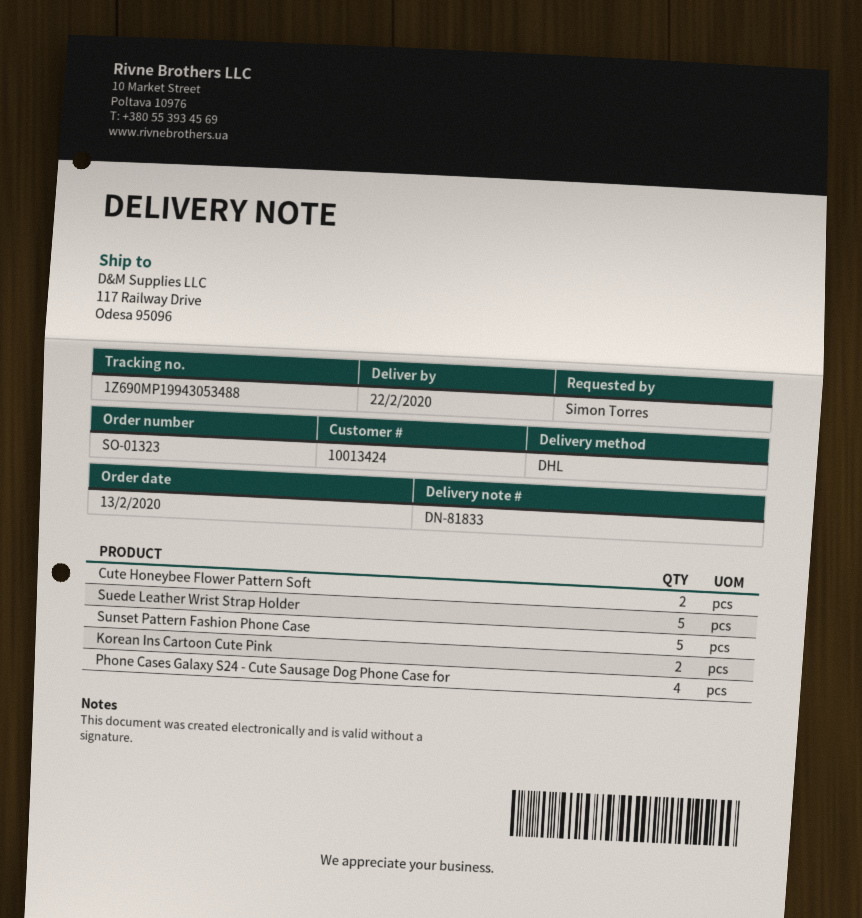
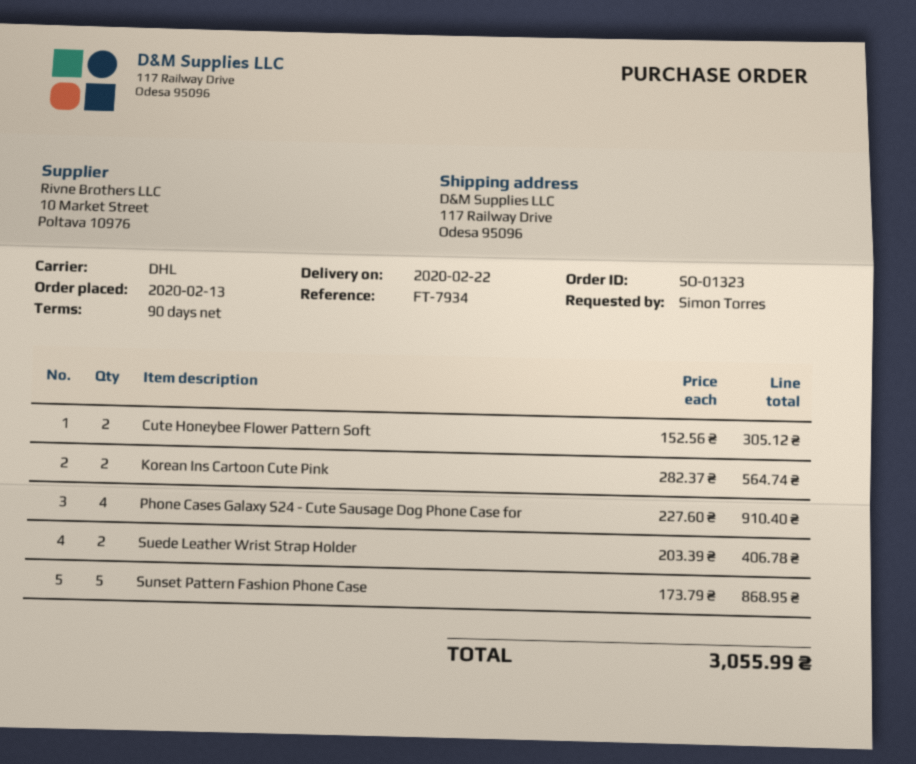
Suede Leather Wrist Strap Holder: 5 -> 2

